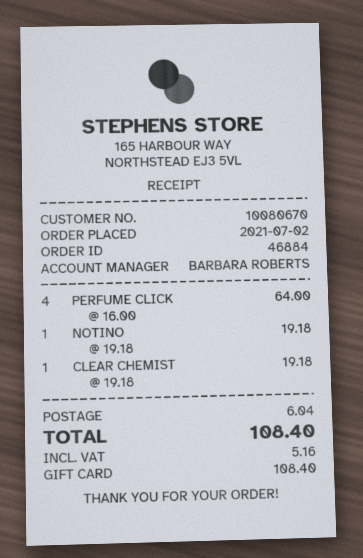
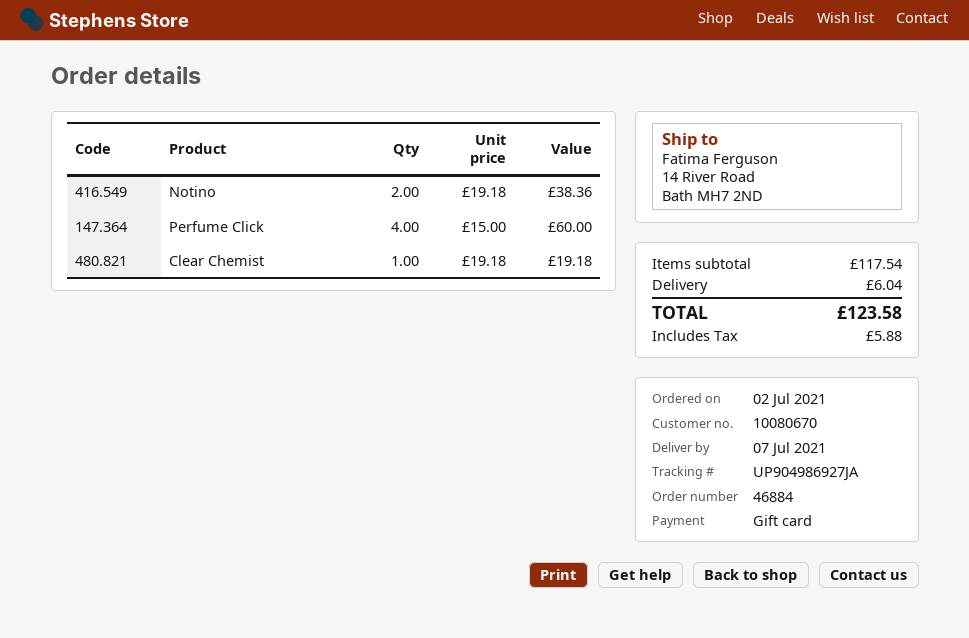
PERFUME CLICK: 4 x 16.00 = 64.00 -> 4 x 15.00 = 60.00
NOTINO: 1 x 19.18 = 19.18 -> 2 x 19.18 = 38.36
tax: 5.16 -> 5.88
total: 108.40 -> 123.58

